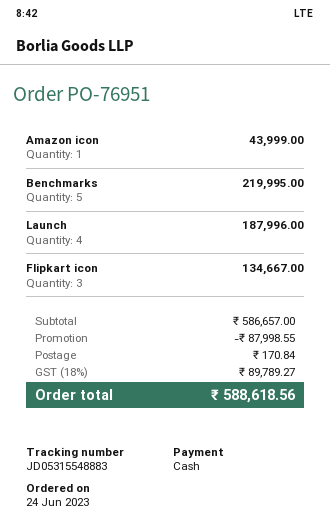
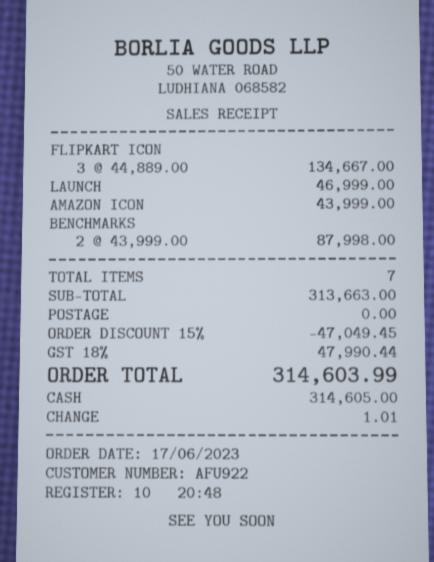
order date: 2023-06-24 -> 2023-06-17
Benchmarks: 5 for 219995.00 -> 2 for 87998.00
Launch: 4 for 187996.00 -> 1 for 46999.00
subtotal: 586657.00 -> 313663.00
discount: 87998.55 -> 47049.45
shipping: 170.84 -> 0.00
tax: 18% = 89789.27 -> 18% = 47990.44
total: 588618.56 -> 314603.99

